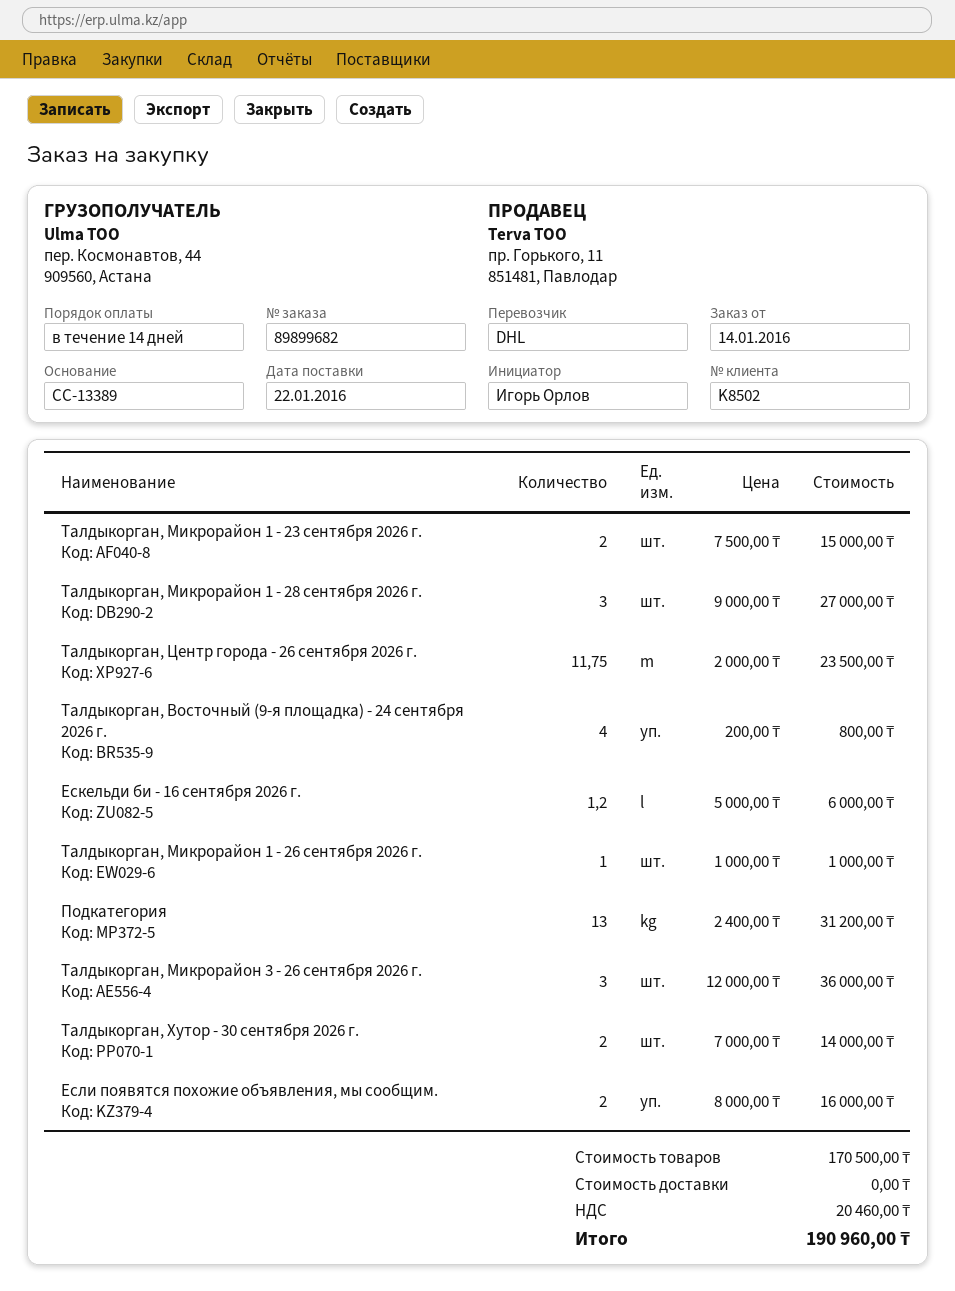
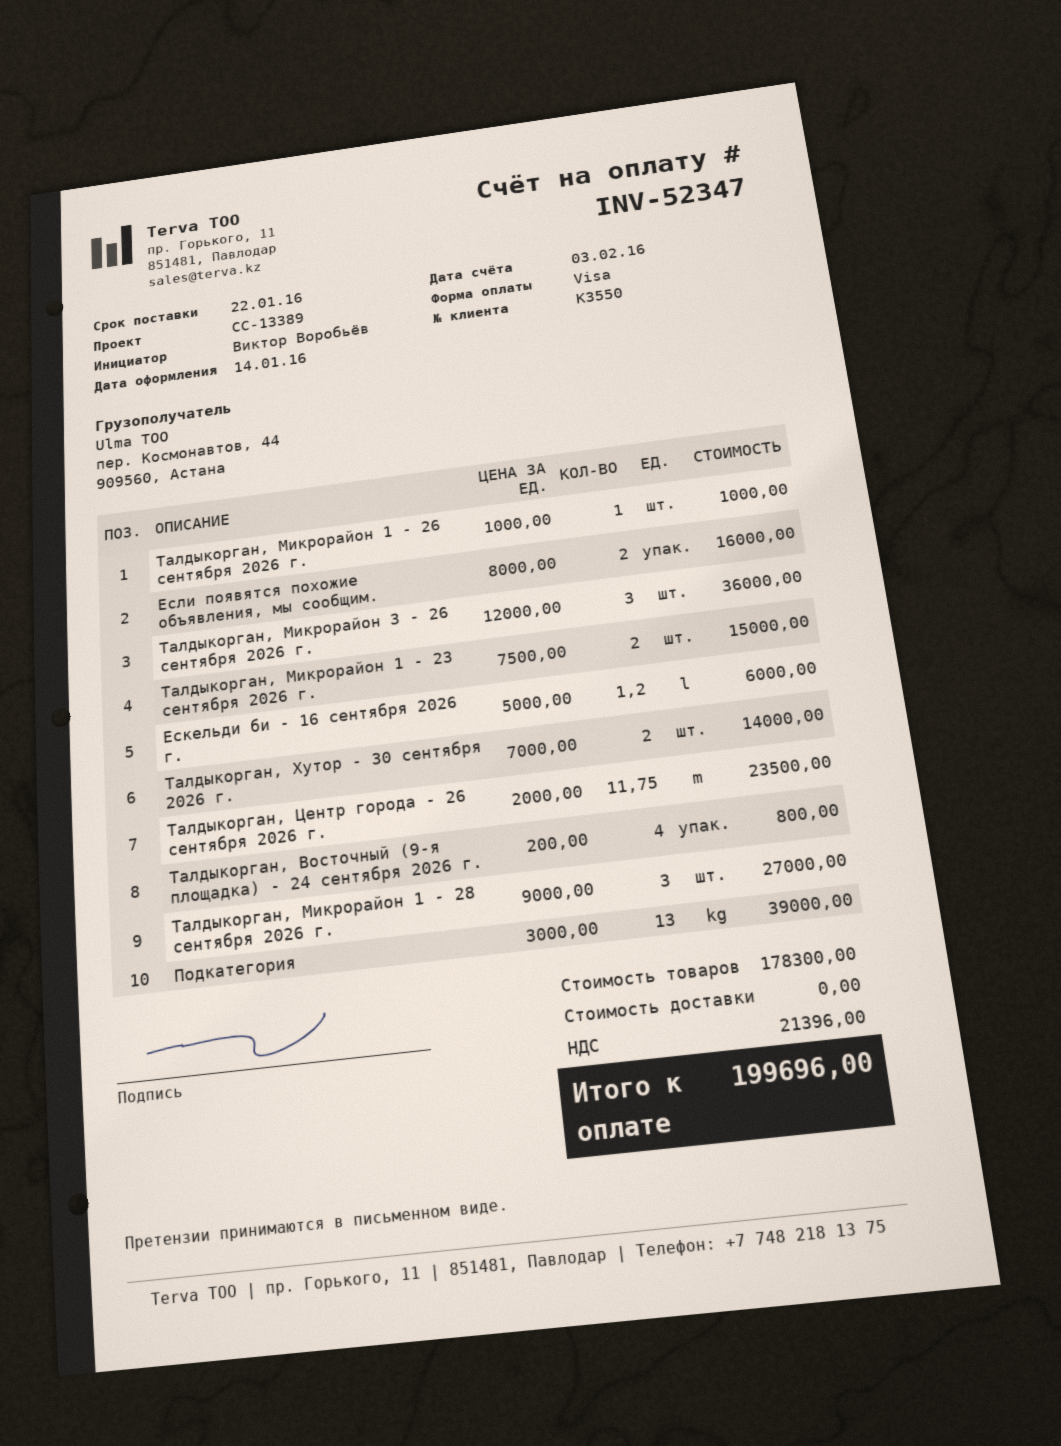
customer number: K8502 -> K3550
ordered by: Игорь Орлов -> Виктор Воробьёв
Подкатегория: 13 x 2400.00 = 31200.00 -> 13 x 3000.00 = 39000.00
subtotal: 170500.00 -> 178300.00
tax: 20460.00 -> 21396.00
total: 190960.00 -> 199696.00

